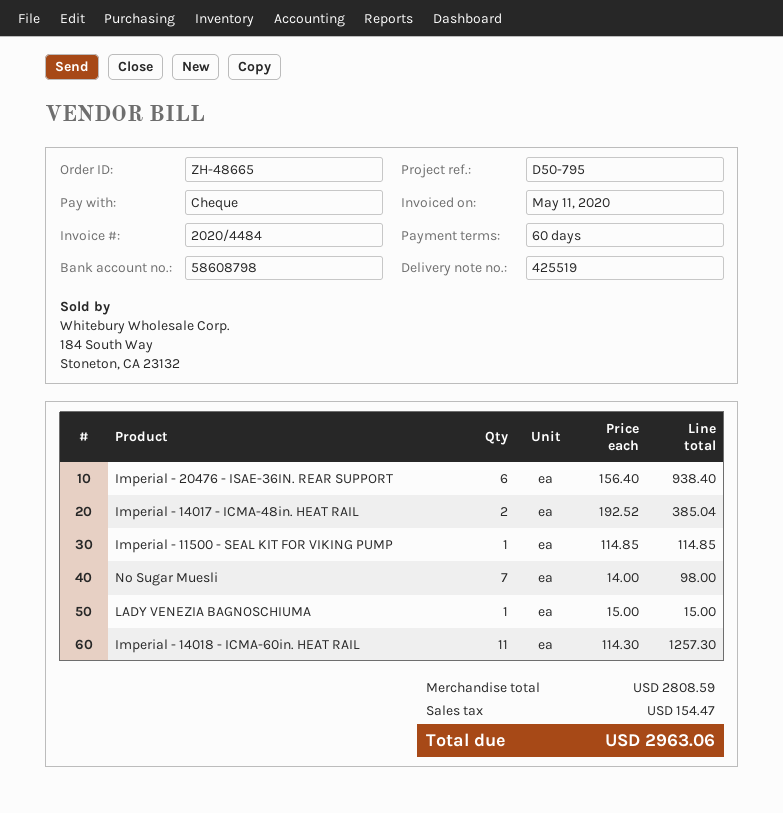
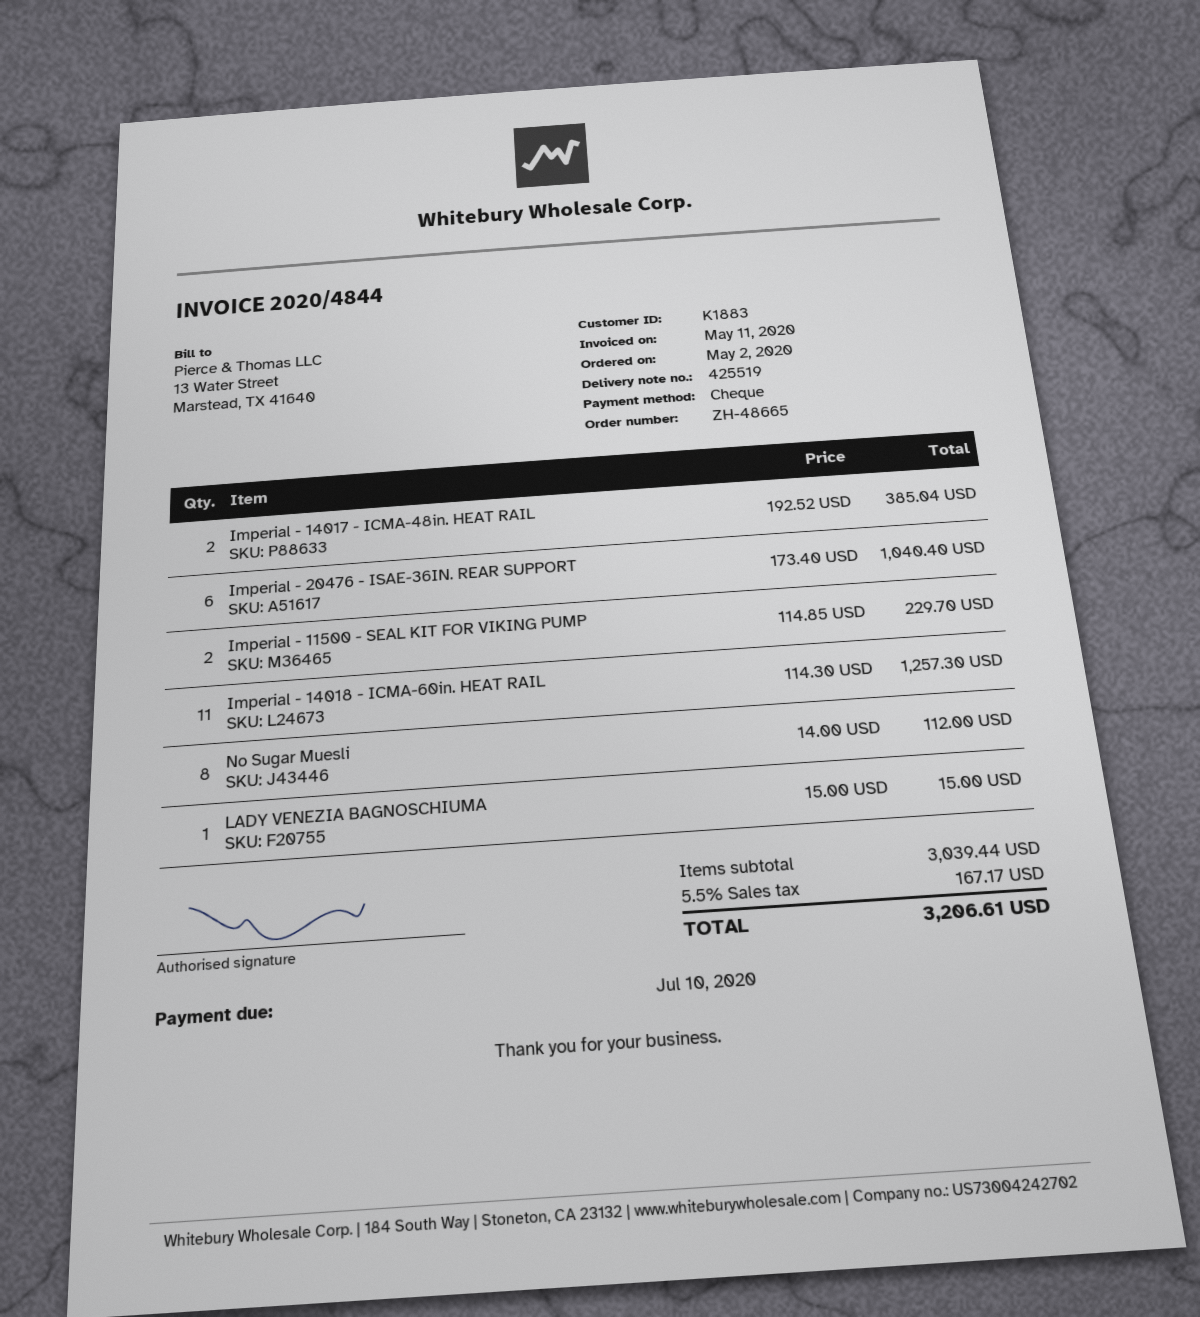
invoice number: 2020/4484 -> 2020/4844
Imperial - 20476 - ISAE-36IN. REAR SUPPORT: 6 x 156.40 = 938.40 -> 6 x 173.40 = 1040.40
Imperial - 11500 - SEAL KIT FOR VIKING PUMP: 1 x 114.85 = 114.85 -> 2 x 114.85 = 229.70
No Sugar Muesli: 7 x 14.00 = 98.00 -> 8 x 14.00 = 112.00
subtotal: 2808.59 -> 3039.44
tax: 154.47 -> 167.17
total: 2963.06 -> 3206.61

